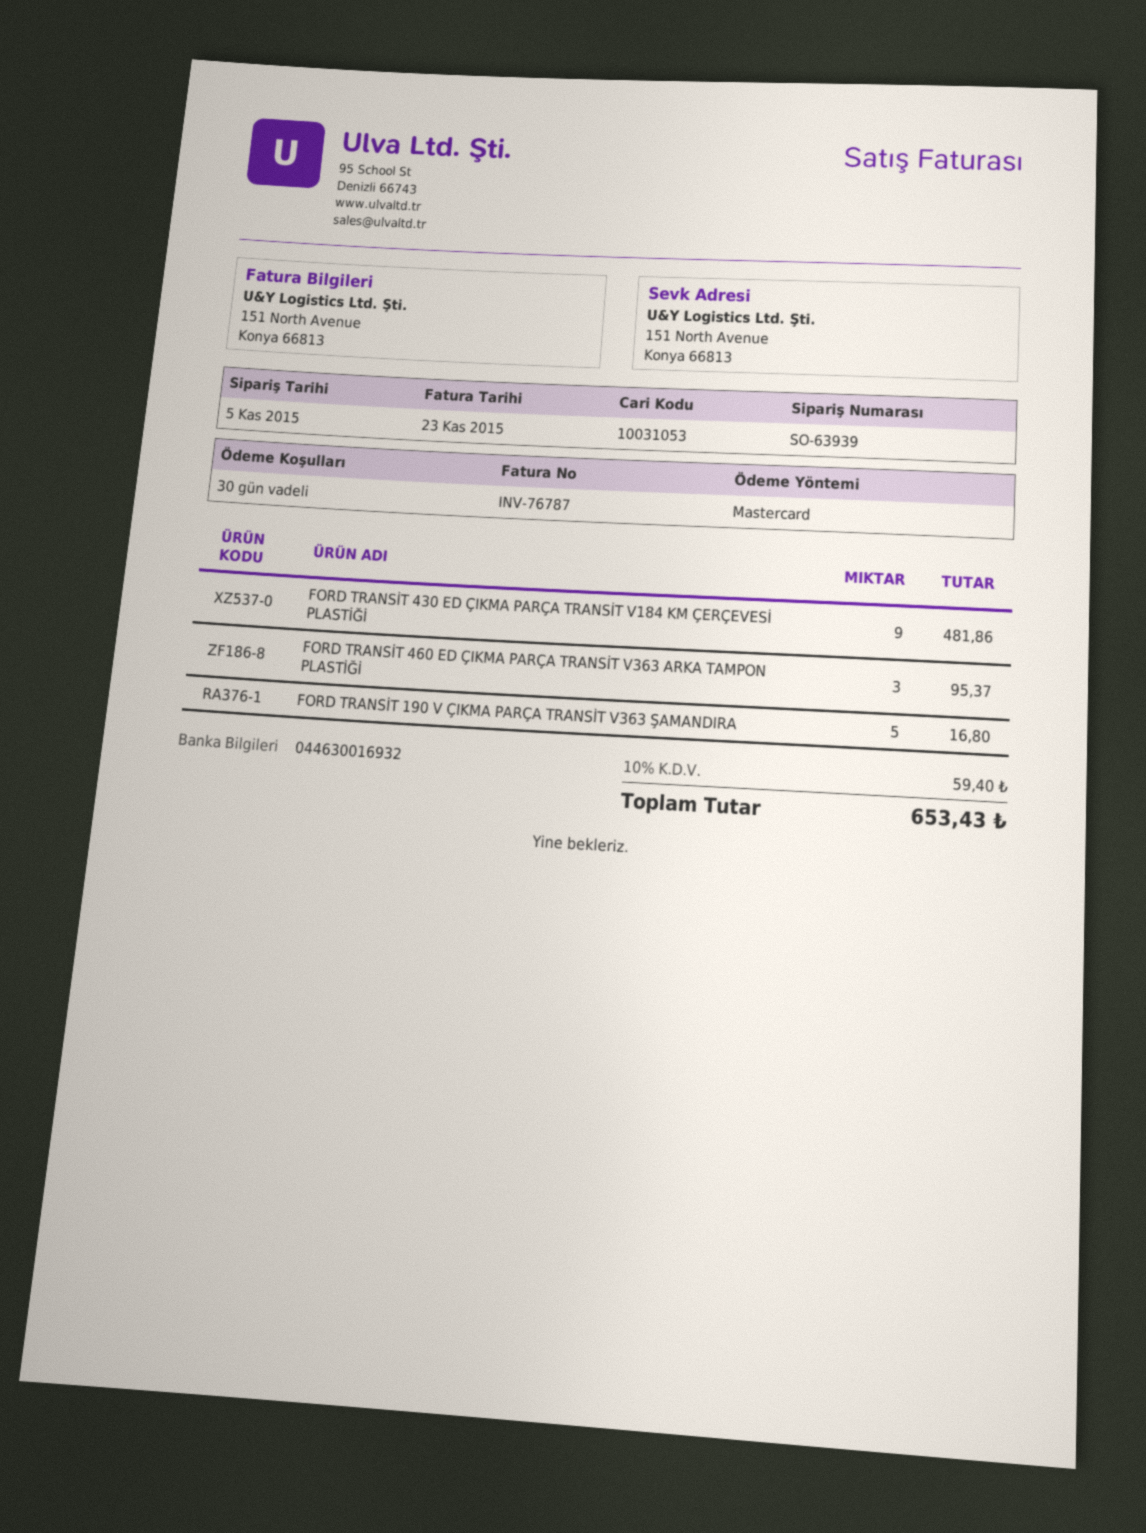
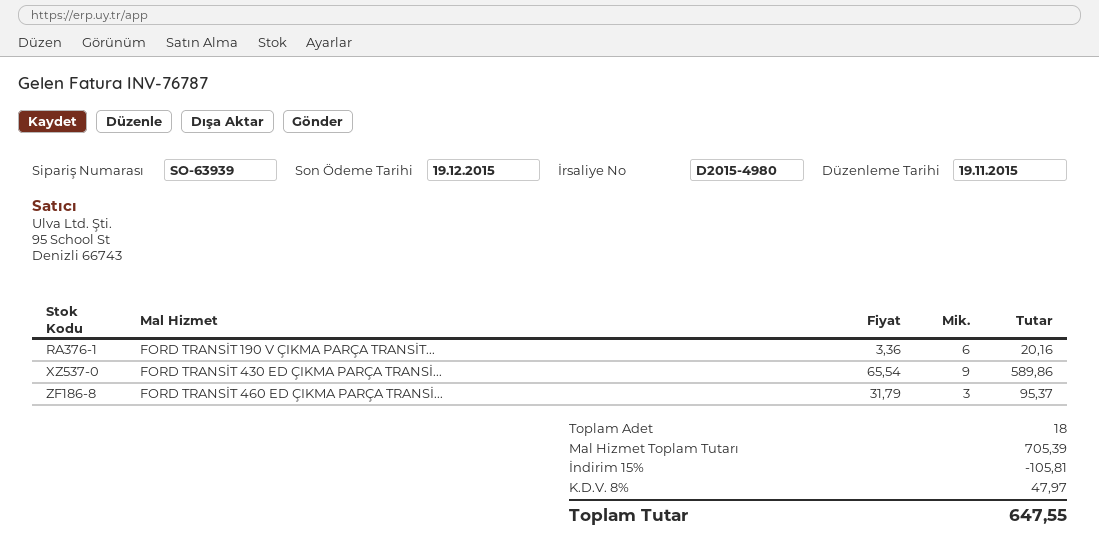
invoice date: 2015-11-23 -> 2015-11-19
FORD TRANSİT 430 ED ÇIKMA PARÇA TRANSİT V184 KM ÇERÇEVESİ PLASTİĞİ: 9 for 481.86 -> 9 for 589.86
FORD TRANSİT 190 V ÇIKMA PARÇA TRANSİT V363 ŞAMANDIRA: 5 for 16.80 -> 6 for 20.16
discount: none -> 15% = 105.81
tax: 10% = 59.40 -> 8% = 47.97
total: 653.43 -> 647.55

